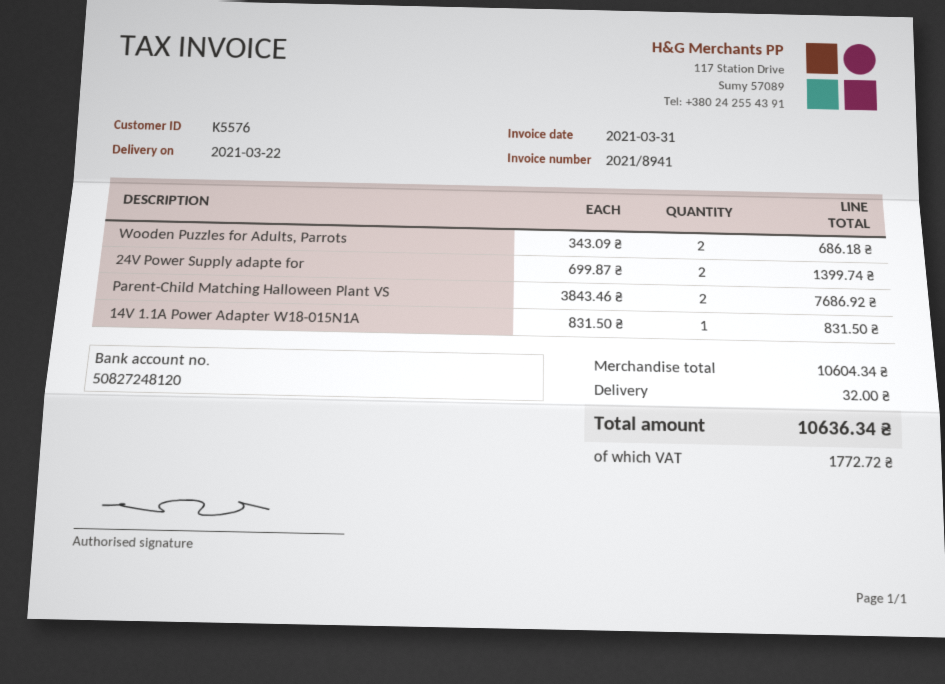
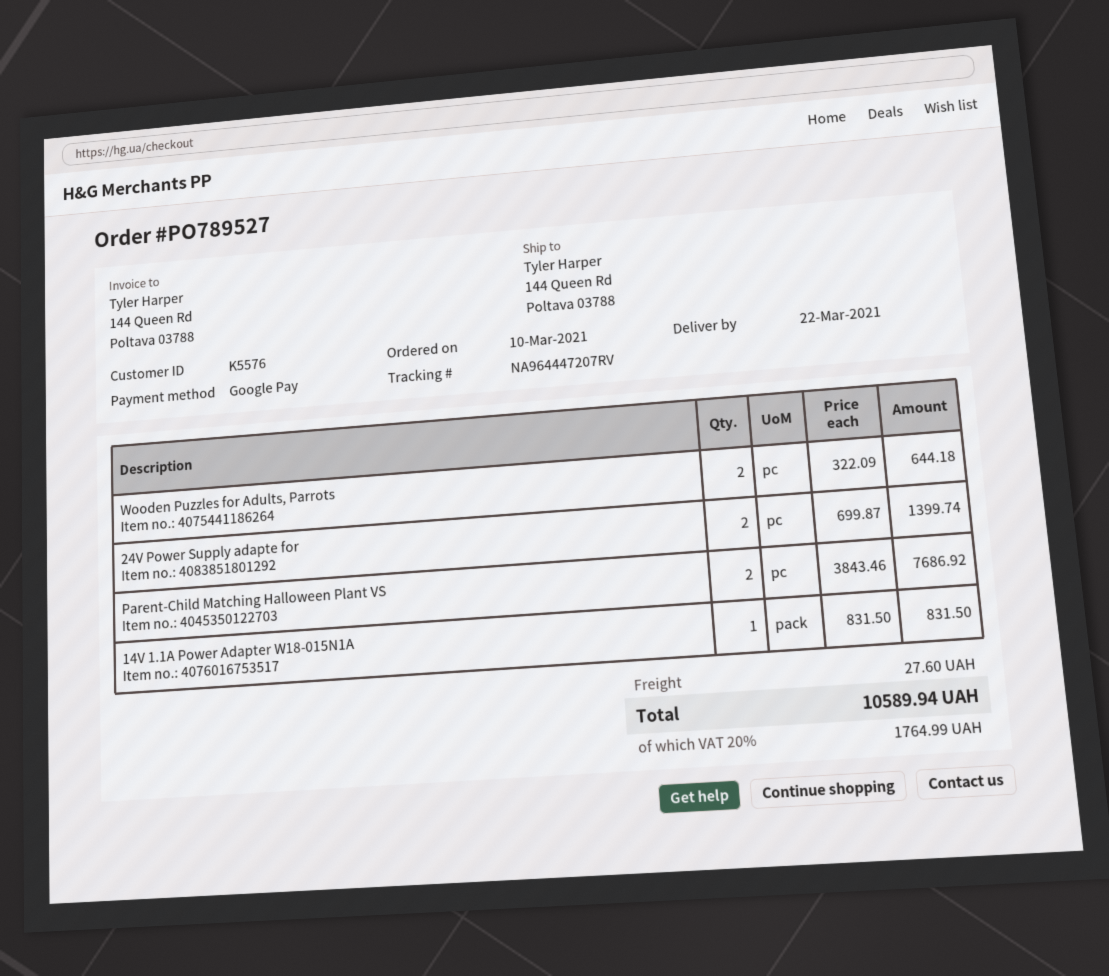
Wooden Puzzles for Adults, Parrots: 2 x 343.09 = 686.18 -> 2 x 322.09 = 644.18
shipping: 32.00 -> 27.60
tax: 1772.72 -> 1764.99
total: 10636.34 -> 10589.94

